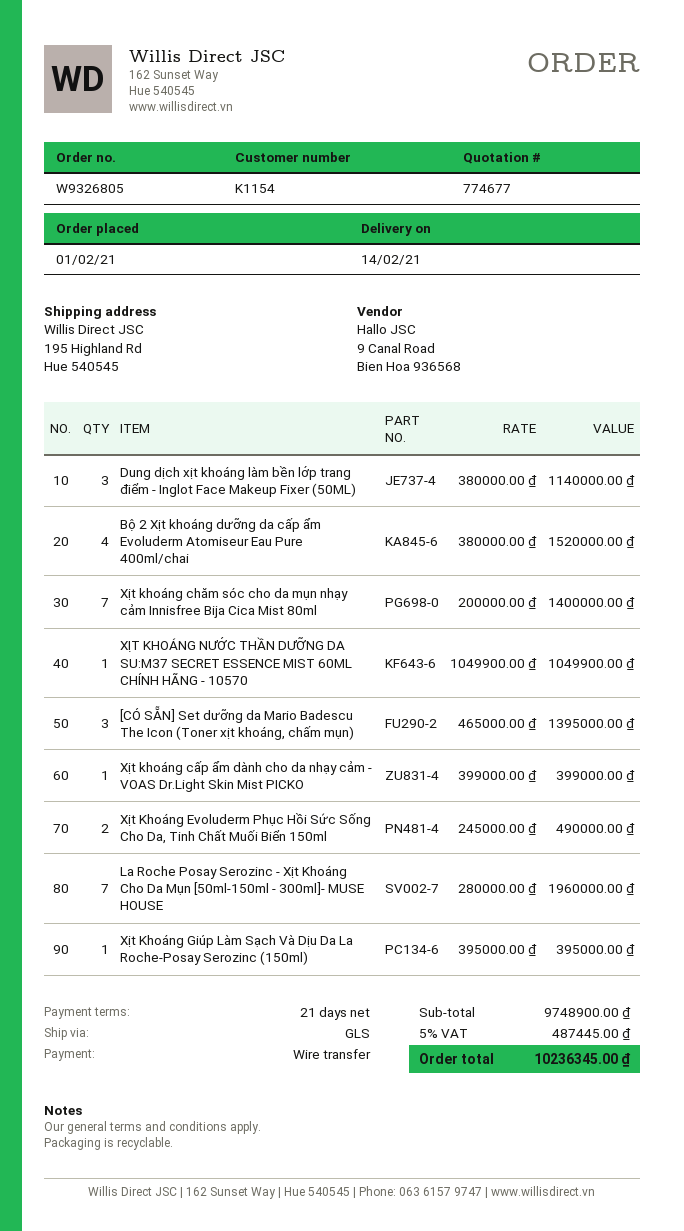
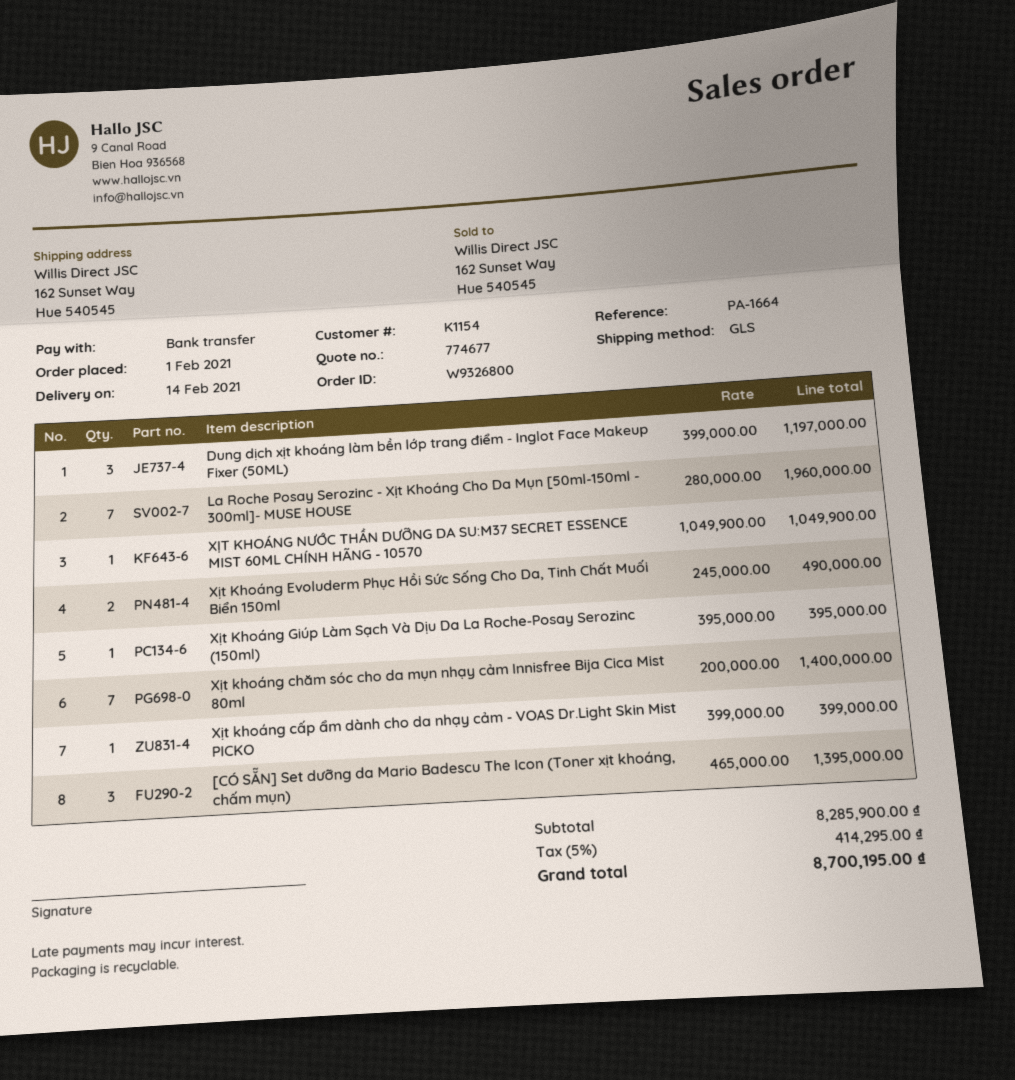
order number: W9326805 -> W9326800
ship to: 195 Highland Rd, Hue 540545 -> 162 Sunset Way, Hue 540545
Dung dịch xịt khoáng làm bền lớp trang điểm - Inglot Face Makeup Fixer (50ML): 3 x 380000.00 = 1140000.00 -> 3 x 399000.00 = 1197000.00
Bộ 2 Xịt khoáng dưỡng da cấp ẩm Evoluderm Atomiseur Eau Pure 400ml/chai: 4 x 380000.00 = 1520000.00 -> none
subtotal: 9748900.00 -> 8285900.00
tax: 5% = 487445.00 -> 5% = 414295.00
total: 10236345.00 -> 8700195.00

